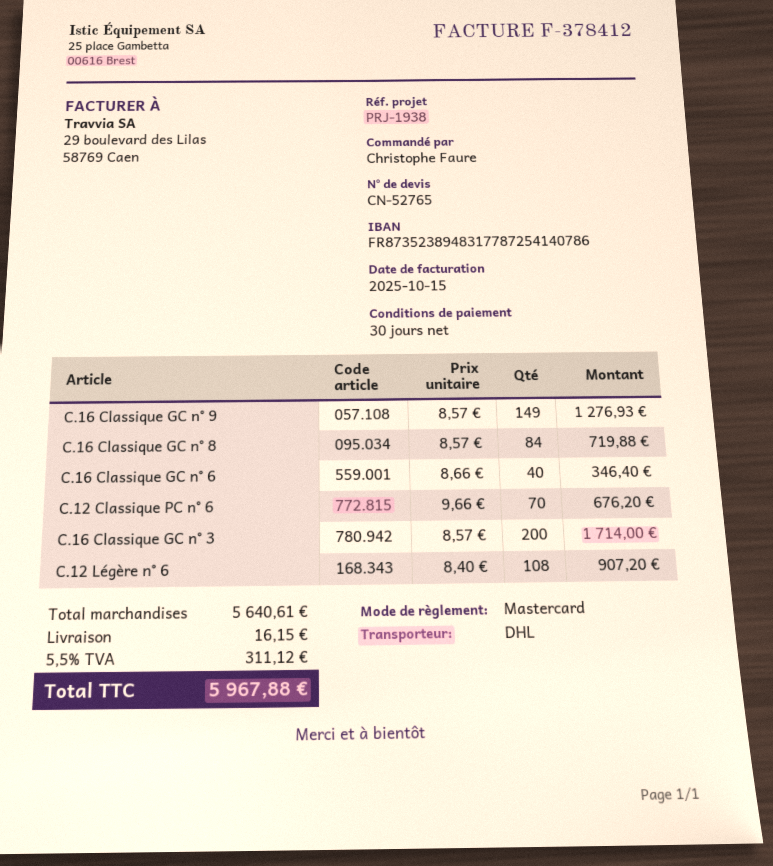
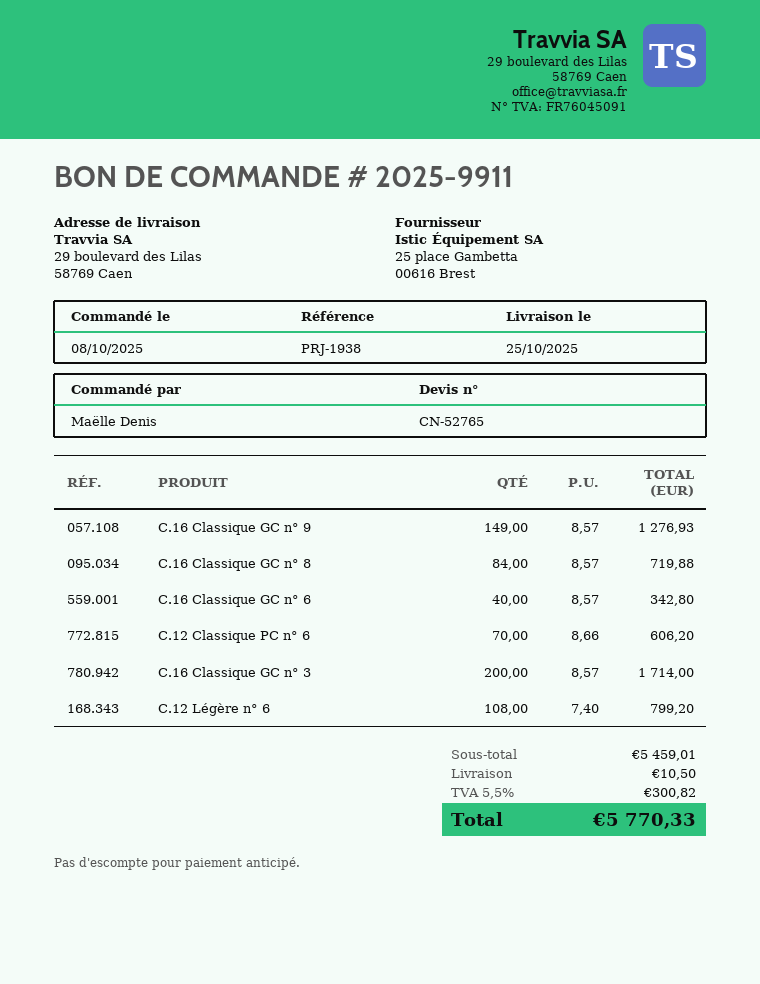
ordered by: Christophe Faure -> Maëlle Denis
C.16 Classique GC n° 6: 40 x 8.66 = 346.40 -> 40 x 8.57 = 342.80
C.12 Classique PC n° 6: 70 x 9.66 = 676.20 -> 70 x 8.66 = 606.20
C.12 Légère n° 6: 108 x 8.40 = 907.20 -> 108 x 7.40 = 799.20
subtotal: 5640.61 -> 5459.01
shipping: 16.15 -> 10.50
tax: 5.5% = 311.12 -> 5.5% = 300.82
total: 5967.88 -> 5770.33

